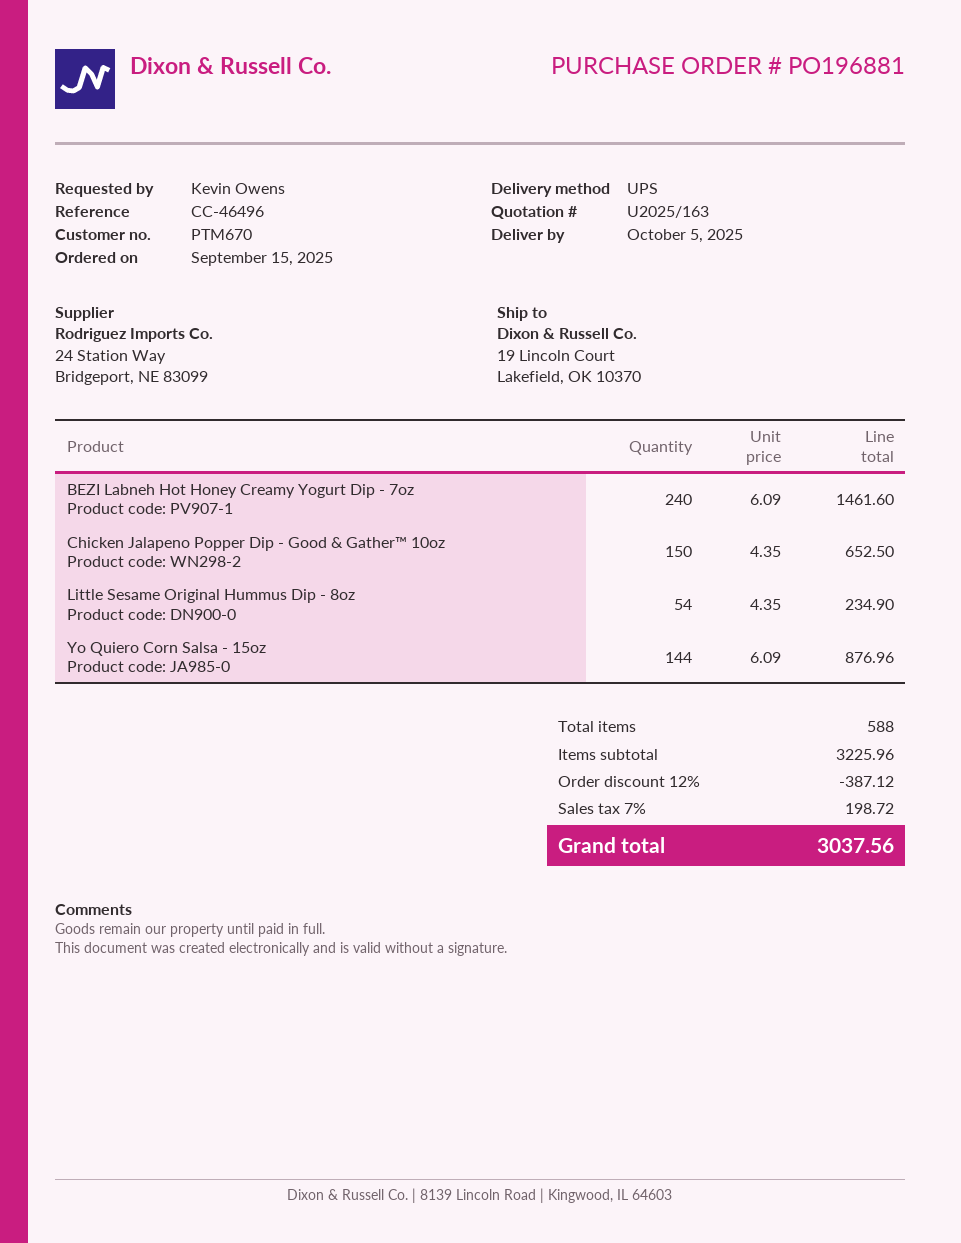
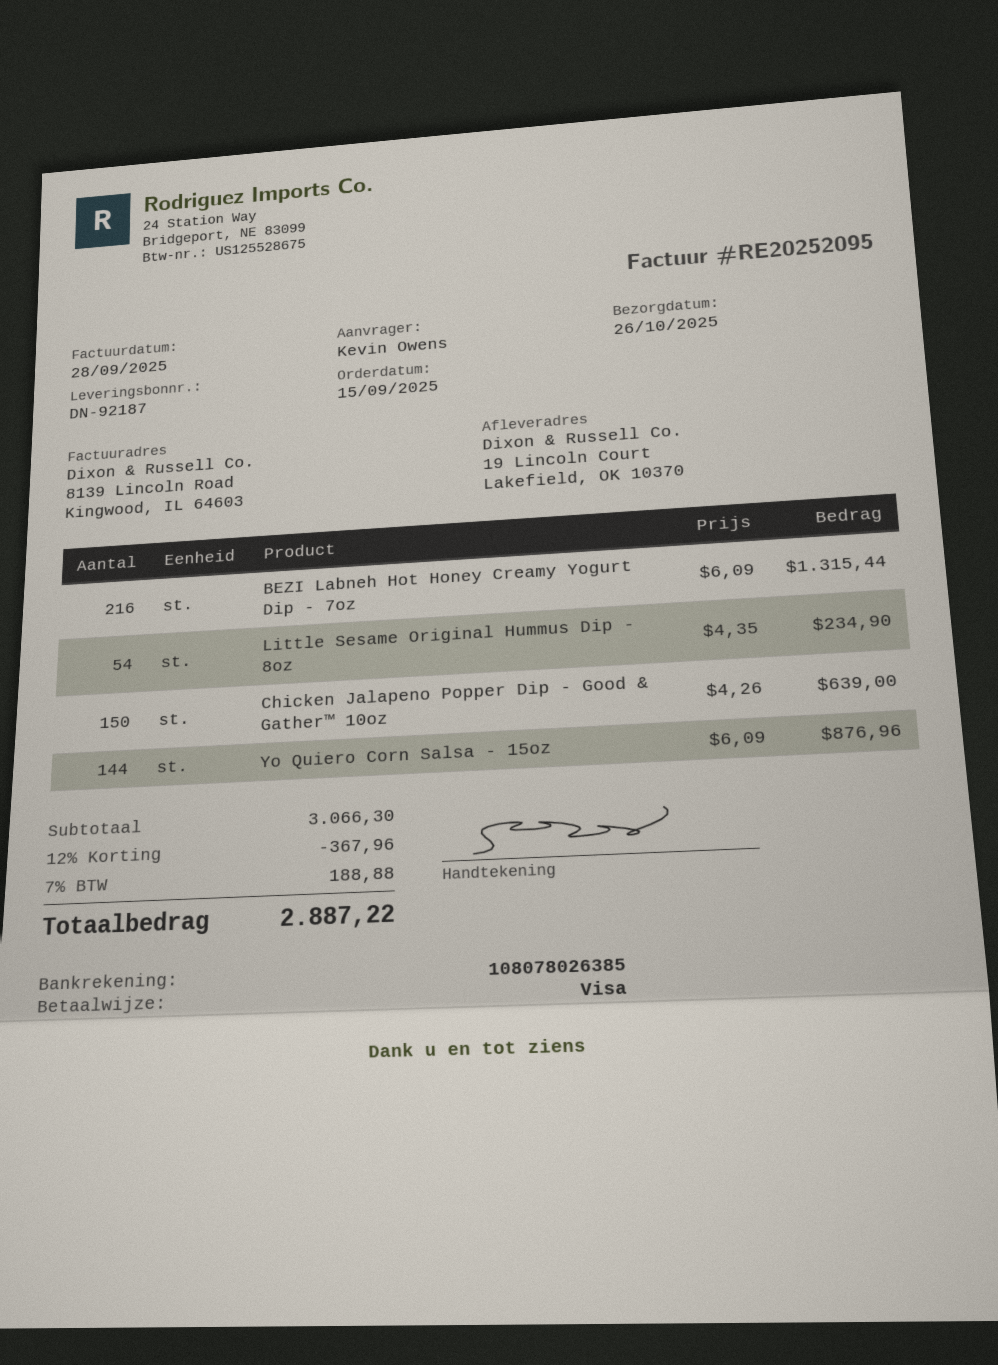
delivery date: 2025-10-05 -> 2025-10-26
BEZI Labneh Hot Honey Creamy Yogurt Dip - 7oz: 240 x 6.09 = 1461.60 -> 216 x 6.09 = 1315.44
Chicken Jalapeno Popper Dip - Good & Gather™ 10oz: 150 x 4.35 = 652.50 -> 150 x 4.26 = 639.00
subtotal: 3225.96 -> 3066.30
discount: 12% = 387.12 -> 12% = 367.96
tax: 7% = 198.72 -> 7% = 188.88
total: 3037.56 -> 2887.22

